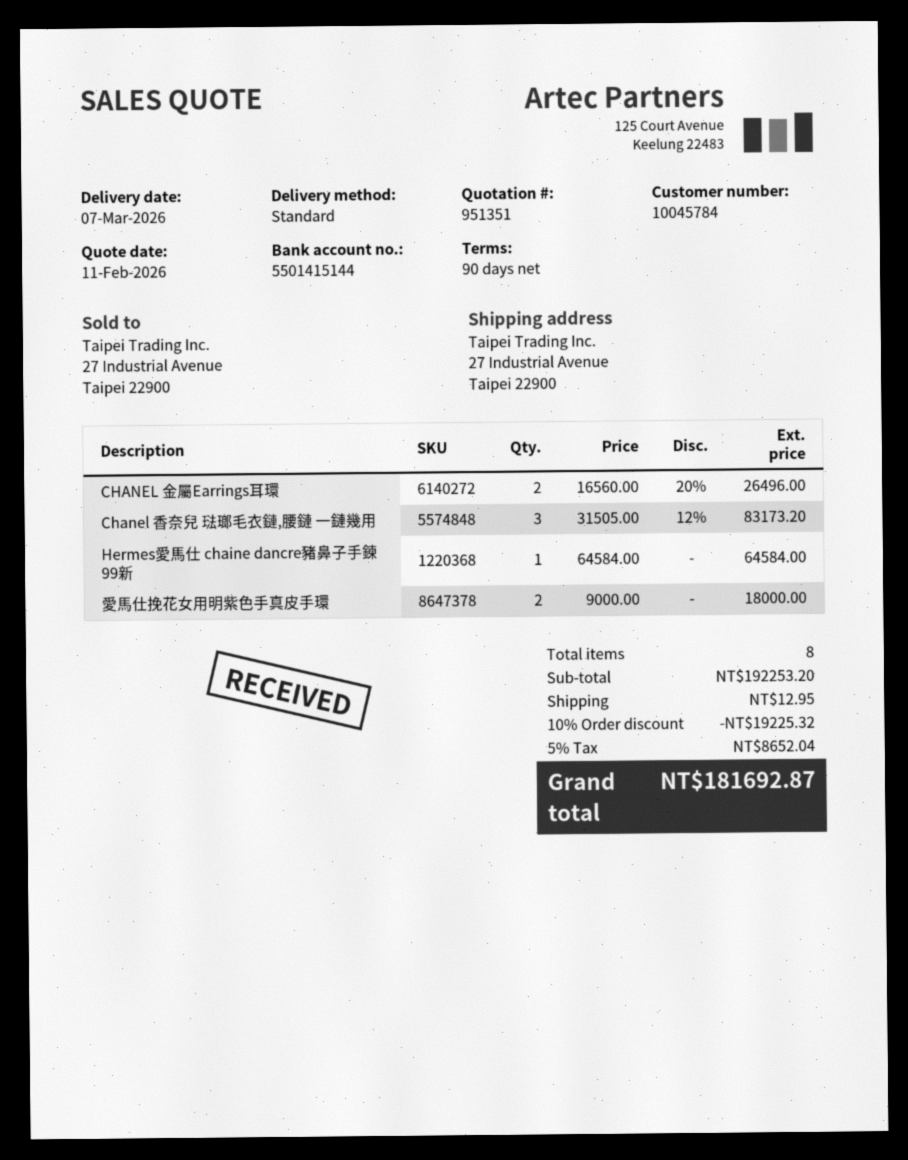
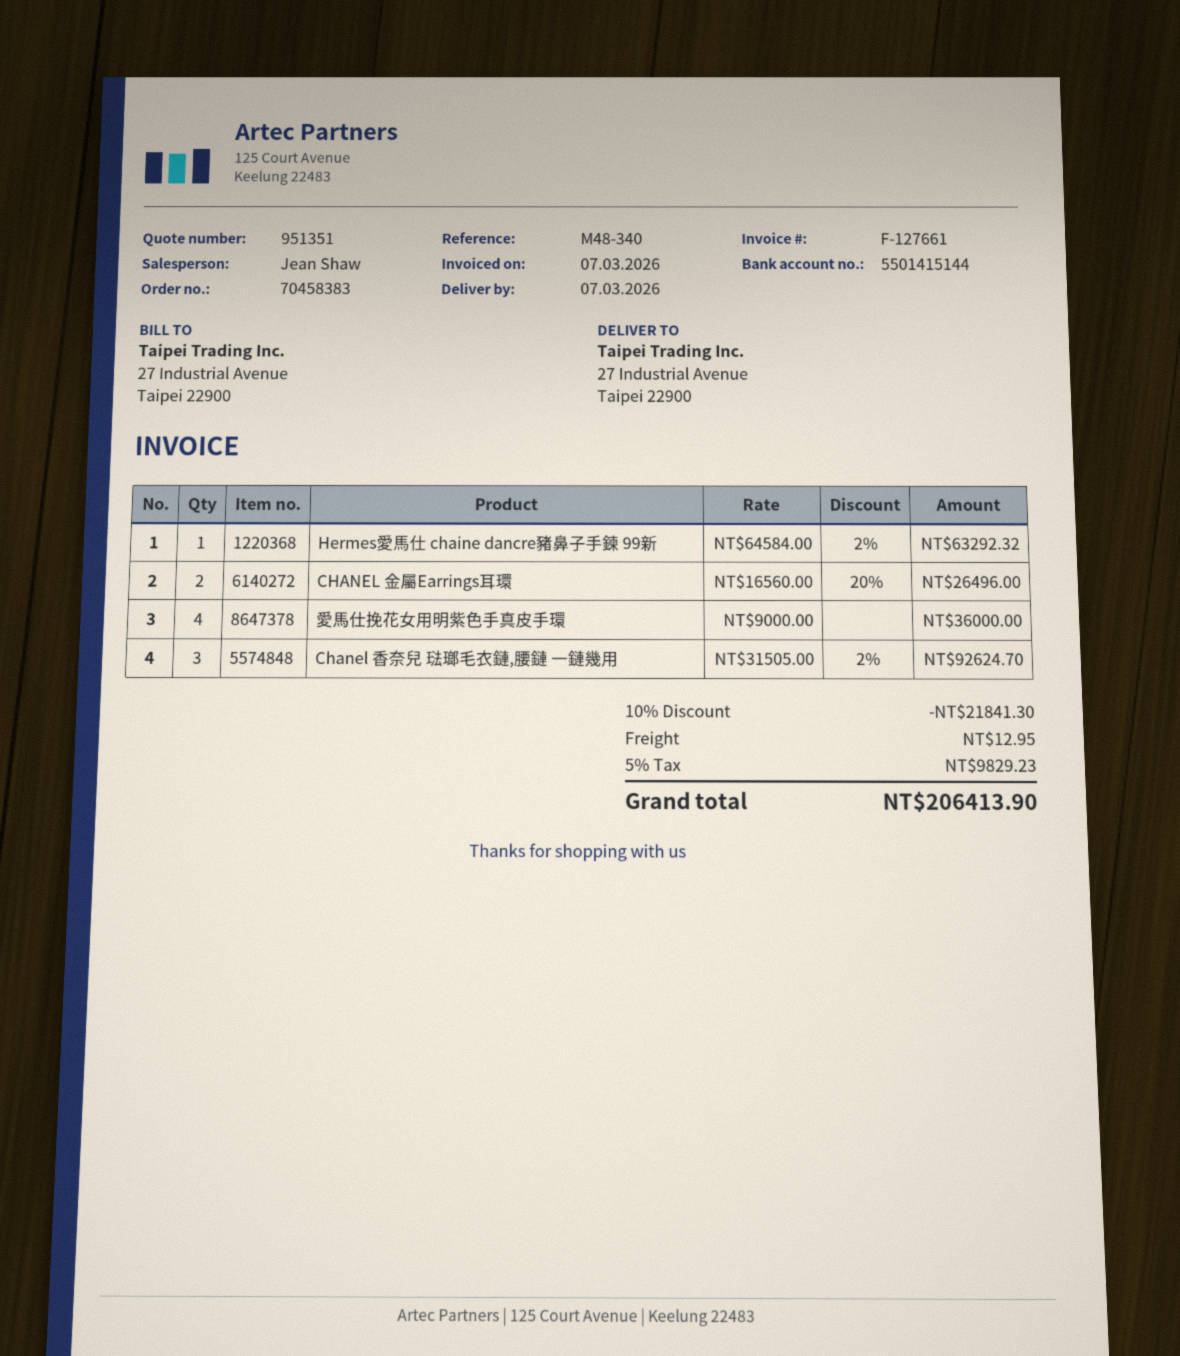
Chanel 香奈兒 琺瑯毛衣鏈,腰鏈 一鏈幾用: 3 x 31505.00 - 12% = 83173.20 -> 3 x 31505.00 - 2% = 92624.70
Hermes愛馬仕 chaine dancre豬鼻子手鍊 99新: 1 x 64584.00 = 64584.00 -> 1 x 64584.00 - 2% = 63292.32
愛馬仕挽花女用明紫色手真皮手環: 2 x 9000.00 = 18000.00 -> 4 x 9000.00 = 36000.00
discount: 10% = 19225.32 -> 10% = 21841.30
tax: 5% = 8652.04 -> 5% = 9829.23
total: 181692.87 -> 206413.90

